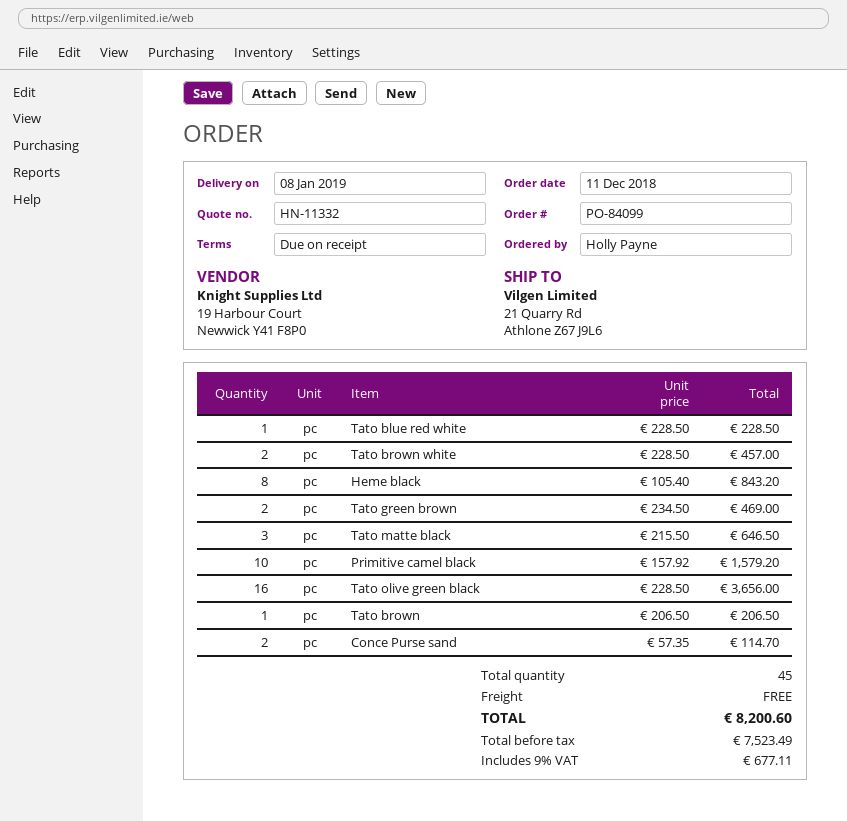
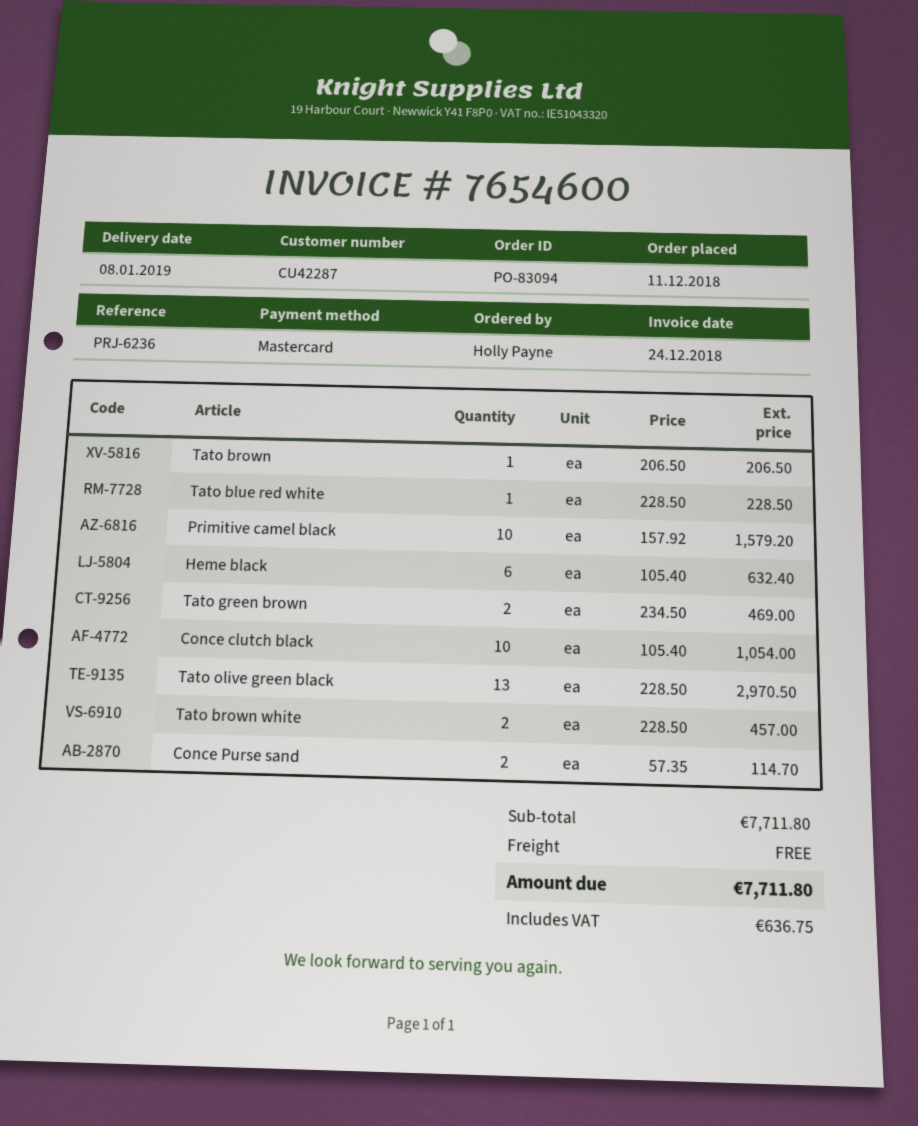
order number: PO-84099 -> PO-83094
Heme black: 8 x 105.40 = 843.20 -> 6 x 105.40 = 632.40
Tato matte black: 3 x 215.50 = 646.50 -> none
Tato olive green black: 16 x 228.50 = 3656.00 -> 13 x 228.50 = 2970.50
Conce clutch black: none -> 10 x 105.40 = 1054.00
tax: 677.11 -> 636.75
total: 8200.60 -> 7711.80

